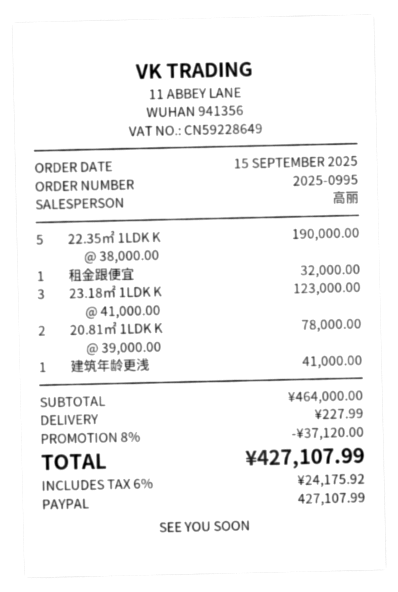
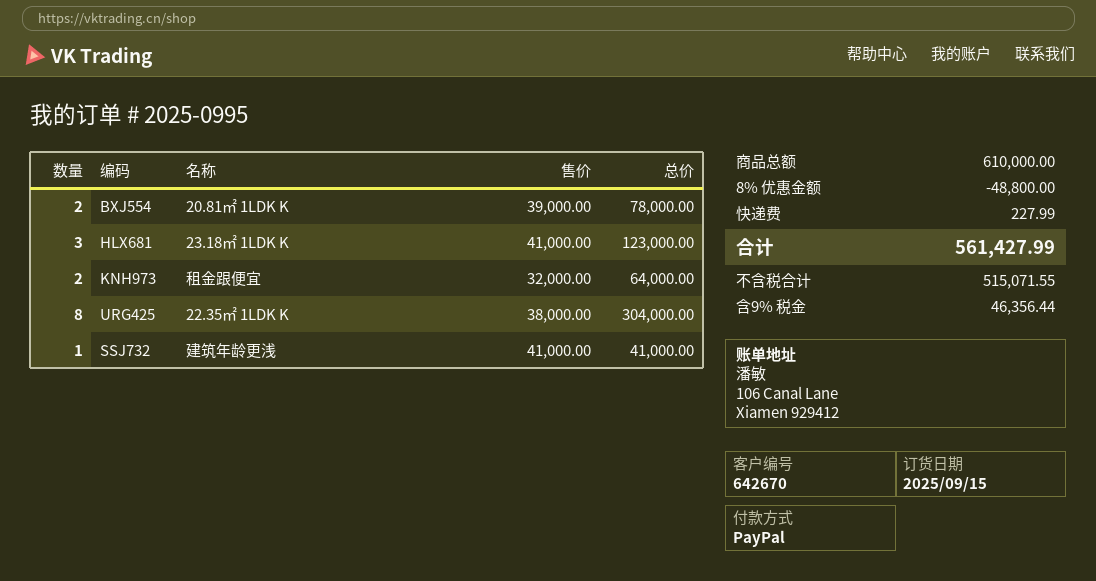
22.35㎡ 1LDK K: 5 x 38000.00 = 190000.00 -> 8 x 38000.00 = 304000.00
租金跟便宜: 1 x 32000.00 = 32000.00 -> 2 x 32000.00 = 64000.00
subtotal: 464000.00 -> 610000.00
discount: 8% = 37120.00 -> 8% = 48800.00
tax: 6% = 24175.92 -> 9% = 46356.44
total: 427107.99 -> 561427.99

